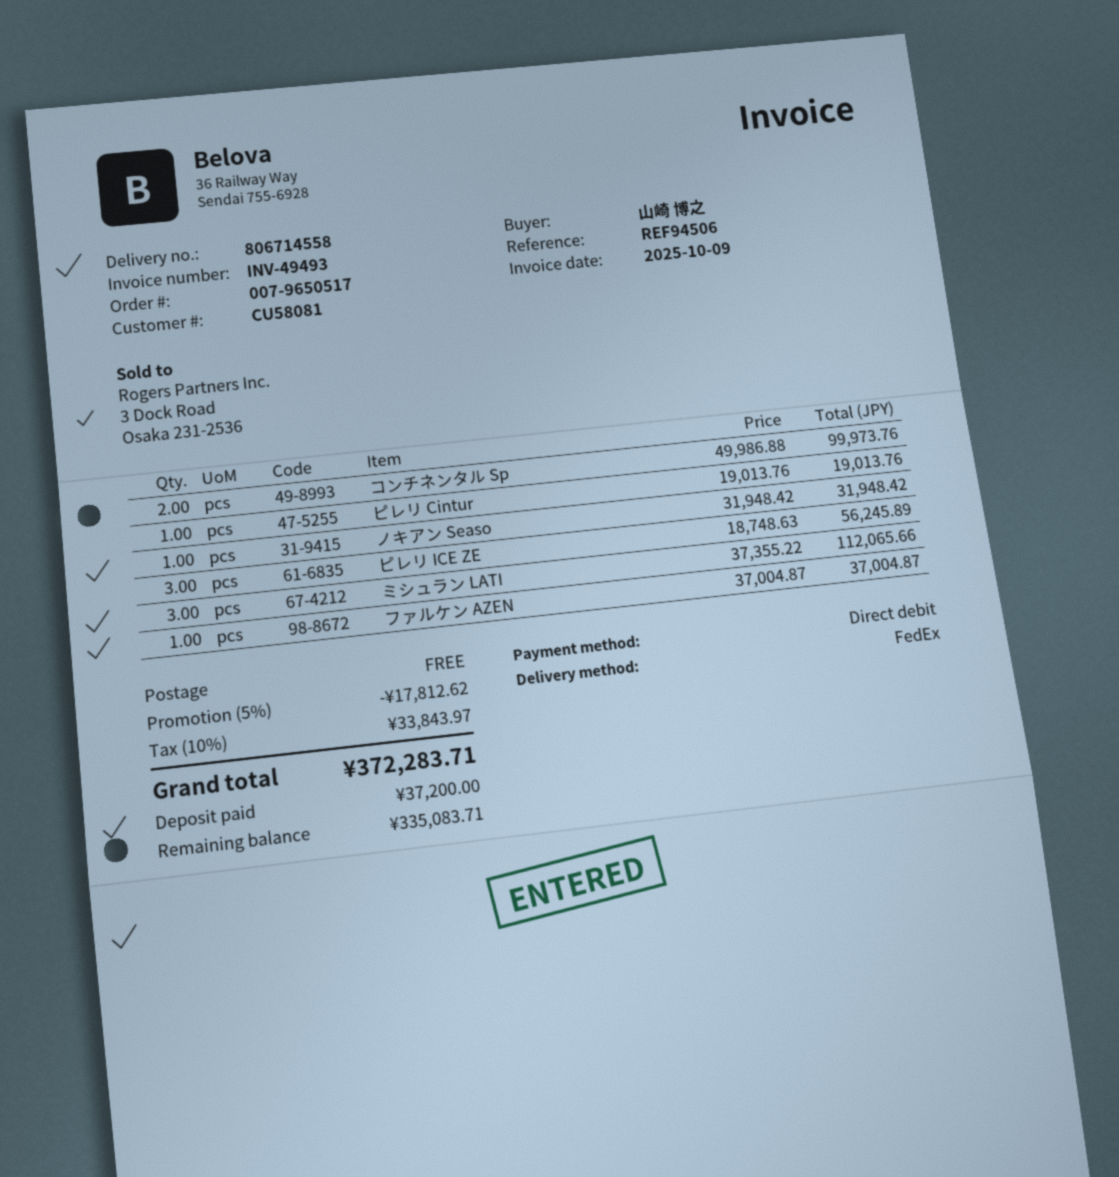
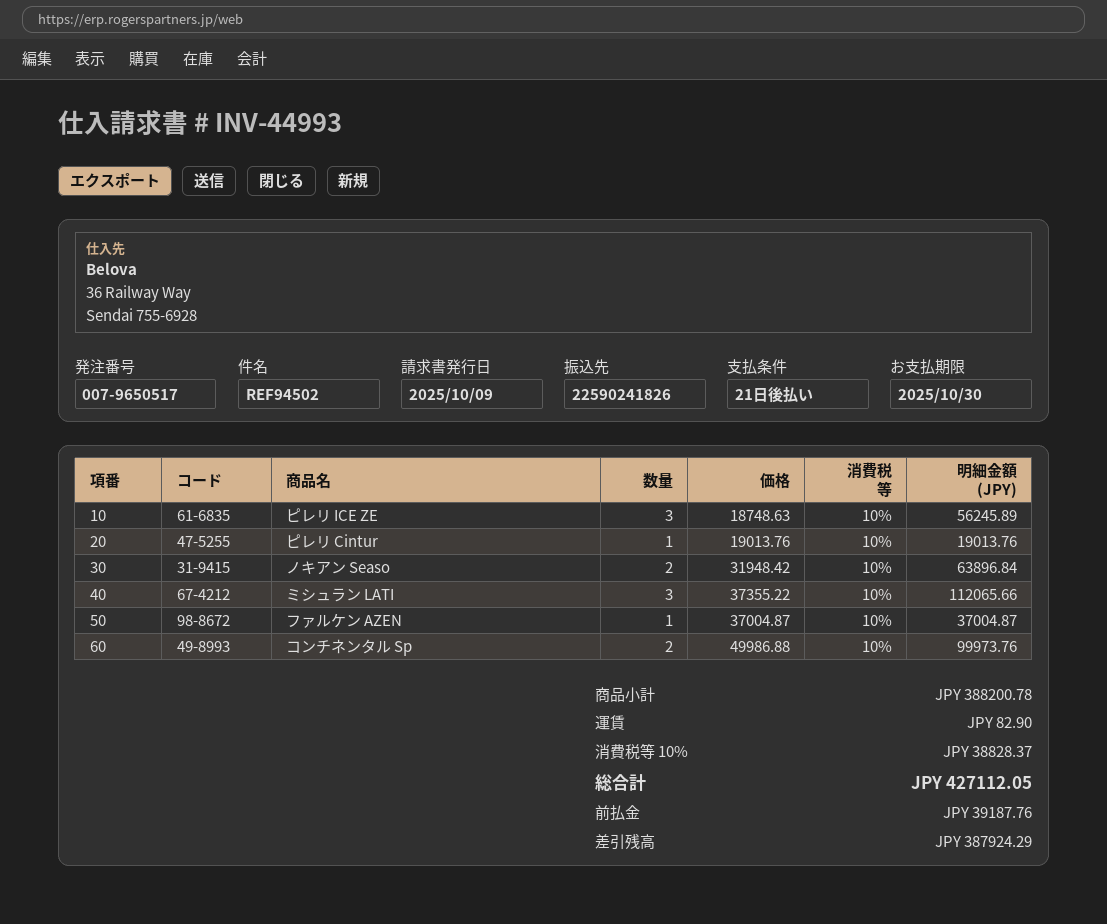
invoice number: INV-49493 -> INV-44993
reference: REF94506 -> REF94502
ノキアン Seaso: 1 x 31948.42 = 31948.42 -> 2 x 31948.42 = 63896.84
discount: 5% = 17812.62 -> none
shipping: 0.00 -> 82.90
tax: 10% = 33843.97 -> 10% = 38828.37
total: 372283.71 -> 427112.05
deposit: 37200.00 -> 39187.76
balance: 335083.71 -> 387924.29

